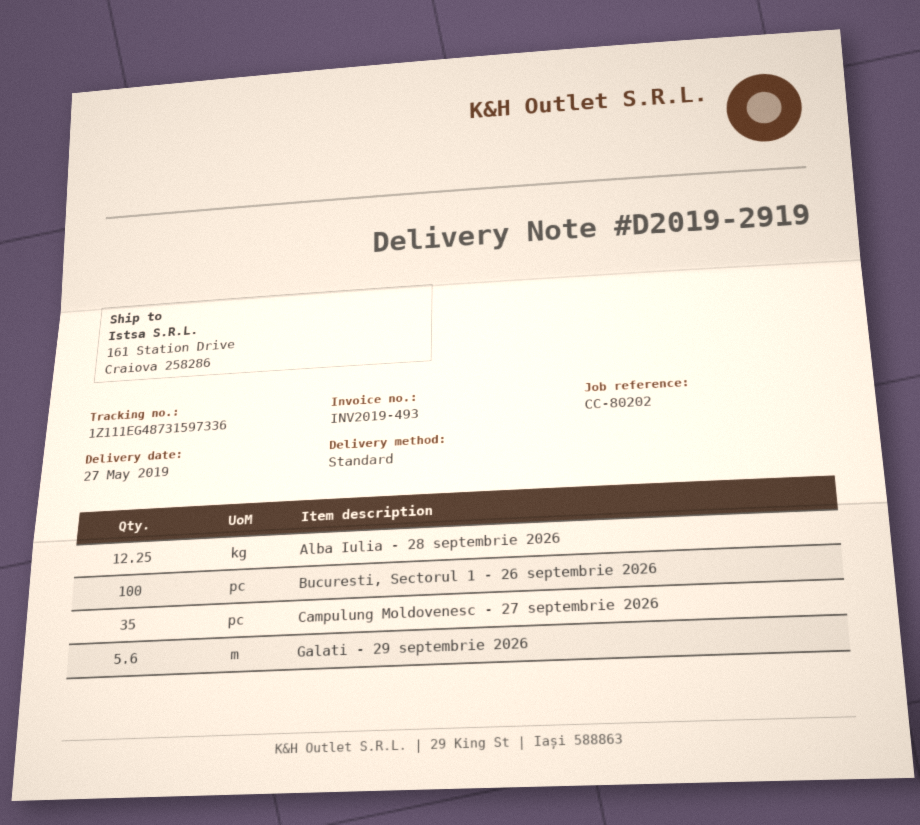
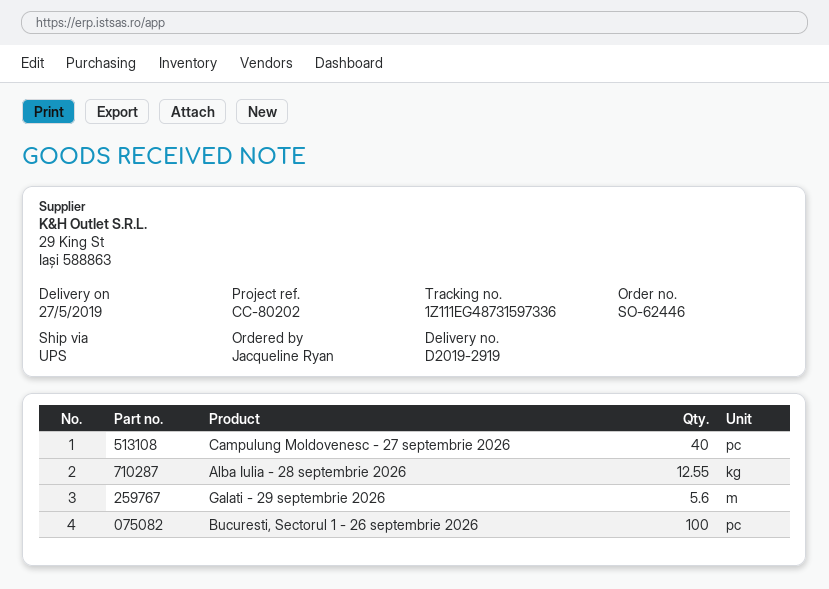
shipping method: standard -> UPS
Alba Iulia - 28 septembrie 2026: 12.25 -> 12.55
Campulung Moldovenesc - 27 septembrie 2026: 35 -> 40

